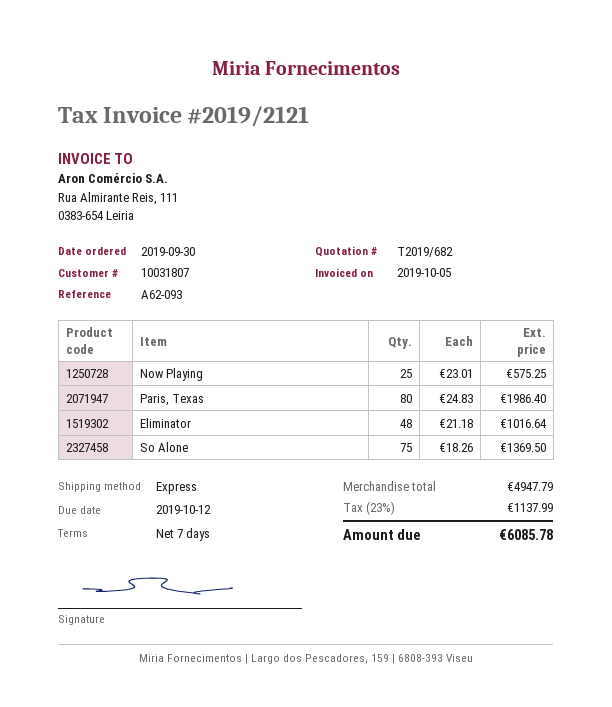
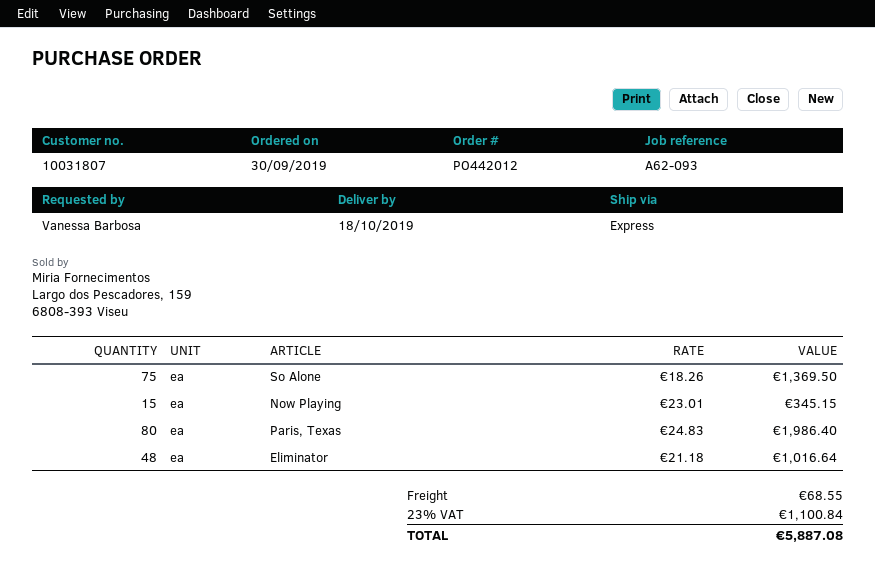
Now Playing: 25 x 23.01 = 575.25 -> 15 x 23.01 = 345.15
shipping: none -> 68.55
tax: 23% = 1137.99 -> 23% = 1100.84
total: 6085.78 -> 5887.08

